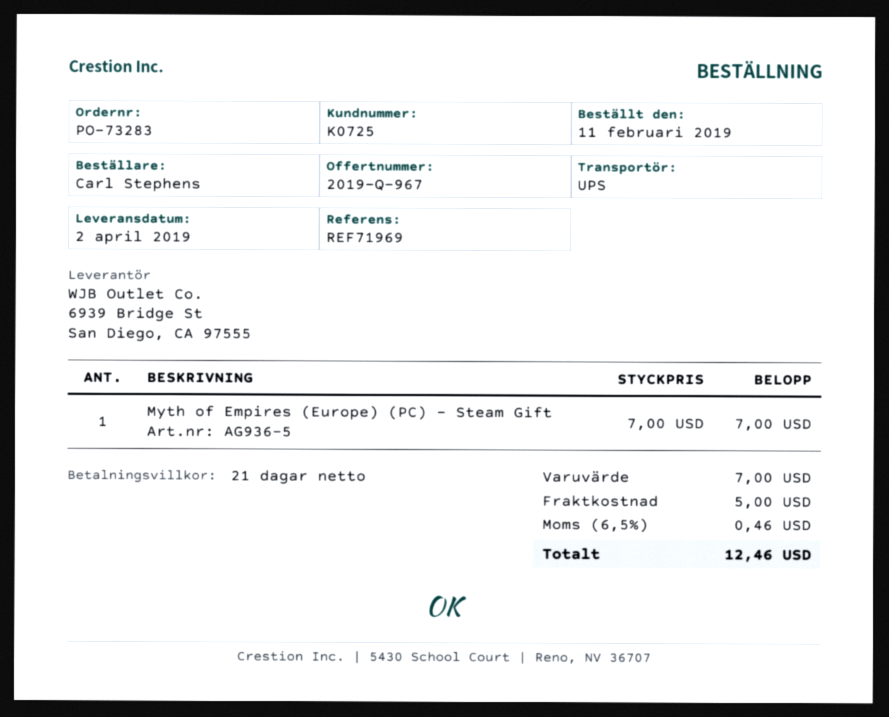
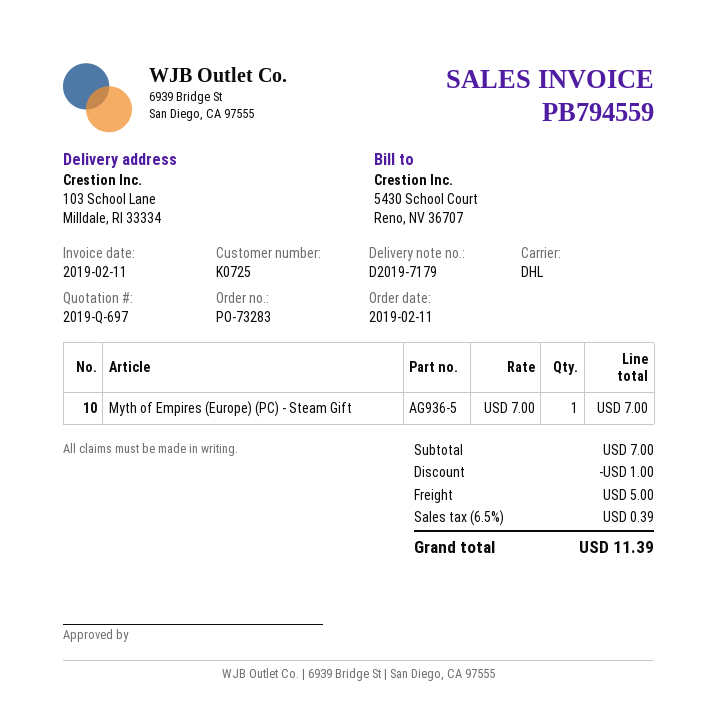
quote number: 2019-Q-967 -> 2019-Q-697
shipping method: UPS -> DHL
discount: none -> 1.00
tax: 6.5% = 0.46 -> 6.5% = 0.39
total: 12.46 -> 11.39

